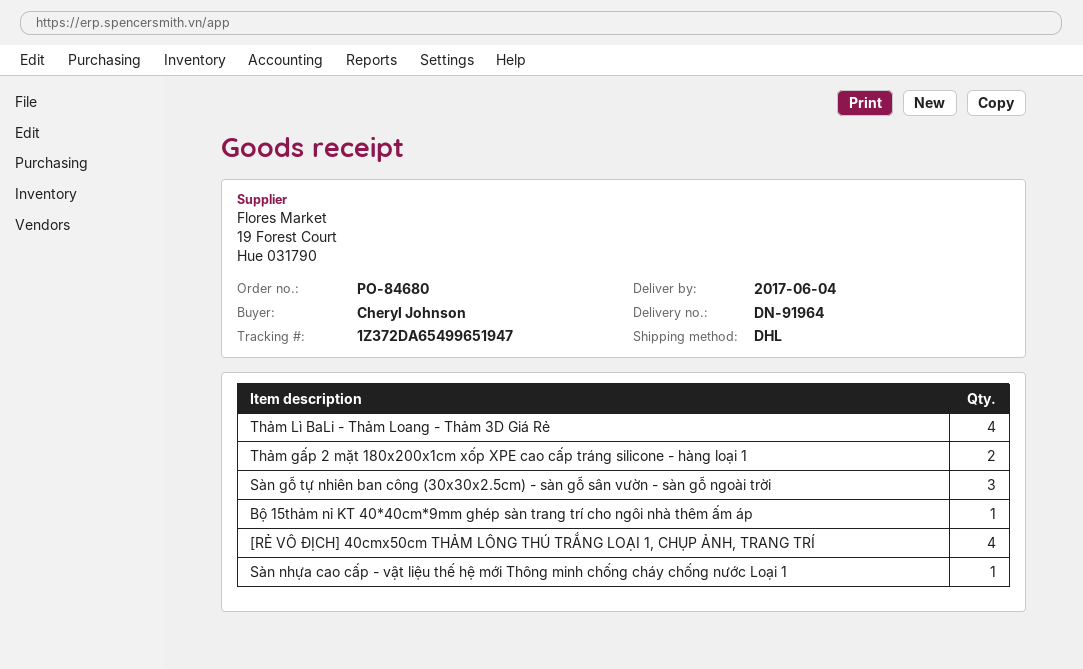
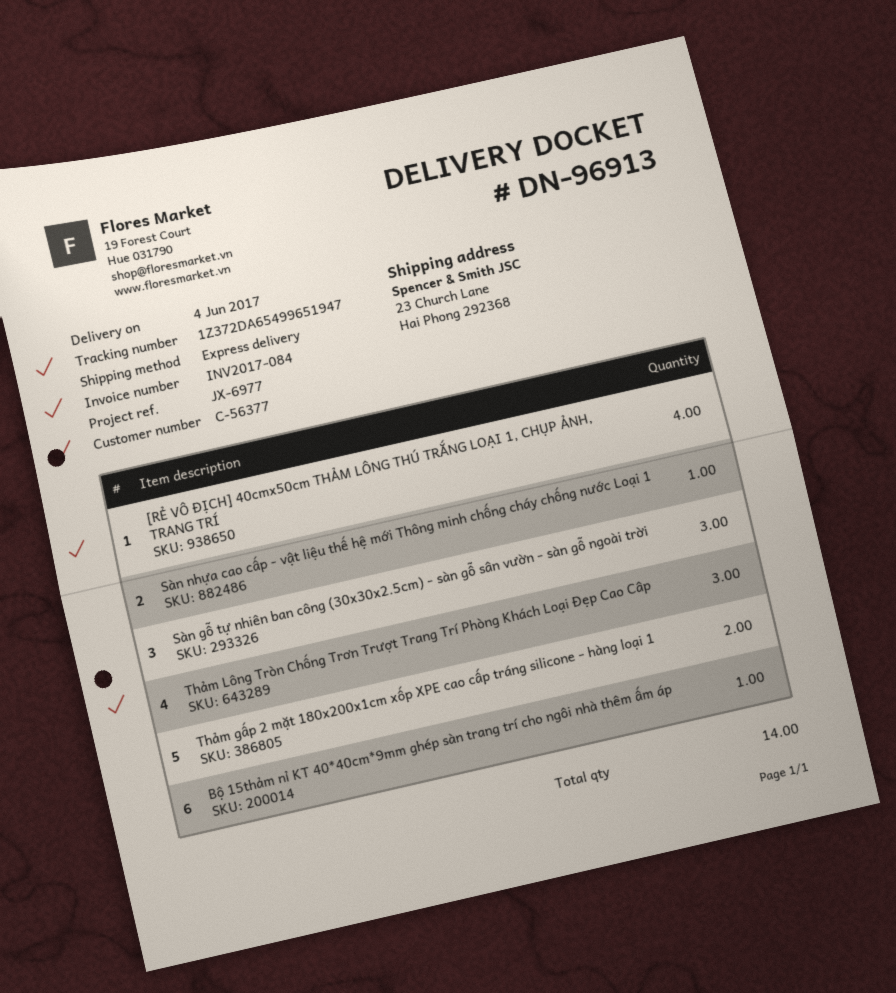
delivery note number: DN-91964 -> DN-96913
shipping method: DHL -> express
Thảm Lì BaLi - Thảm Loang - Thảm 3D Giá Rẻ: 4 -> none
Thảm Lông Tròn Chống Trơn Trượt Trang Trí Phòng Khách Loại Đẹp Cao Câp: none -> 3

